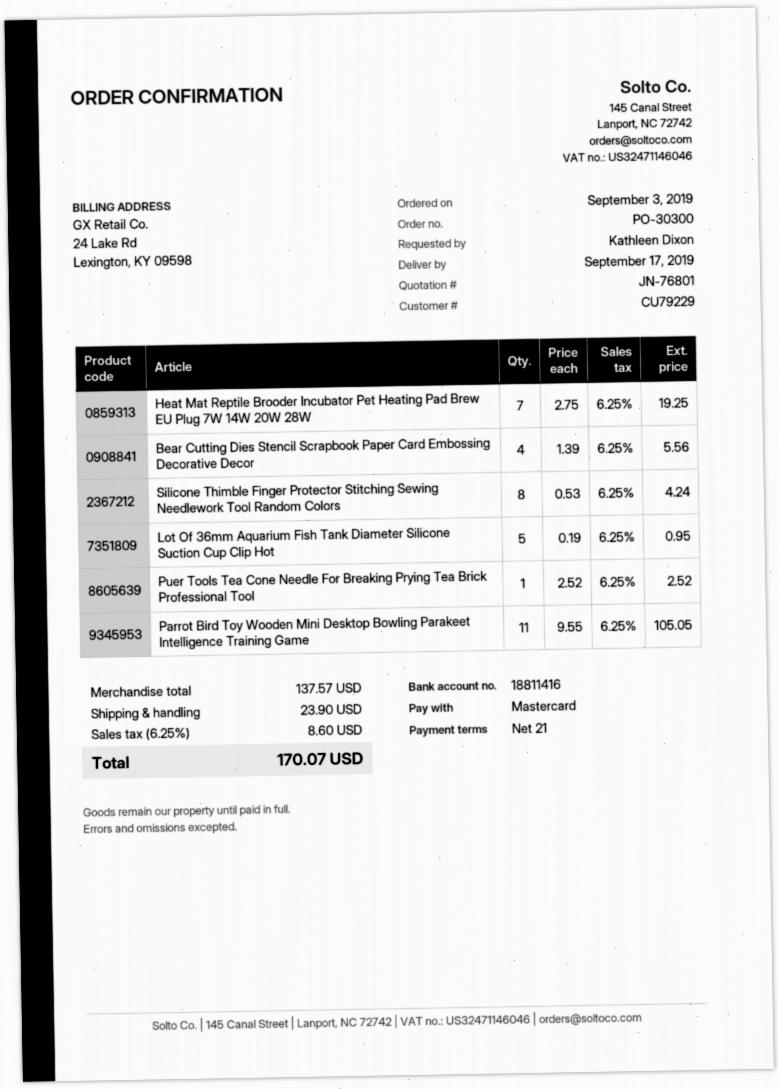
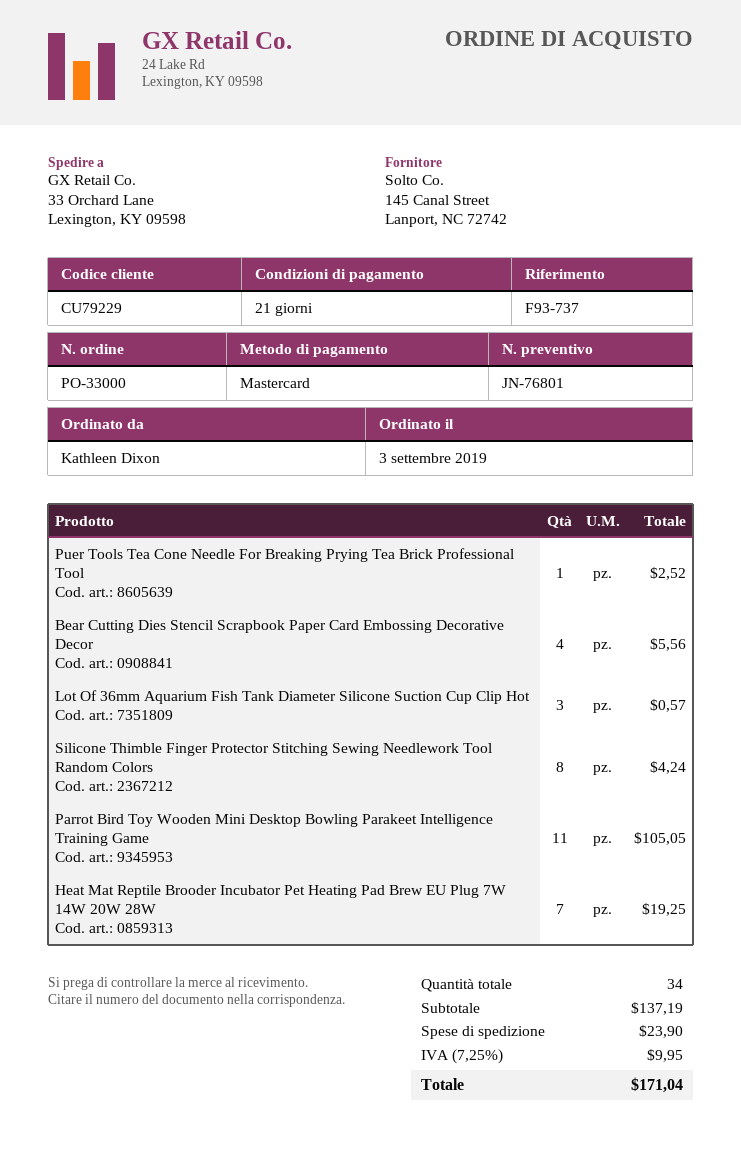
order number: PO-30300 -> PO-33000
Lot Of 36mm Aquarium Fish Tank Diameter Silicone Suction Cup Clip Hot: 5 for 0.95 -> 3 for 0.57
subtotal: 137.57 -> 137.19
tax: 6.25% = 8.60 -> 7.25% = 9.95
total: 170.07 -> 171.04

